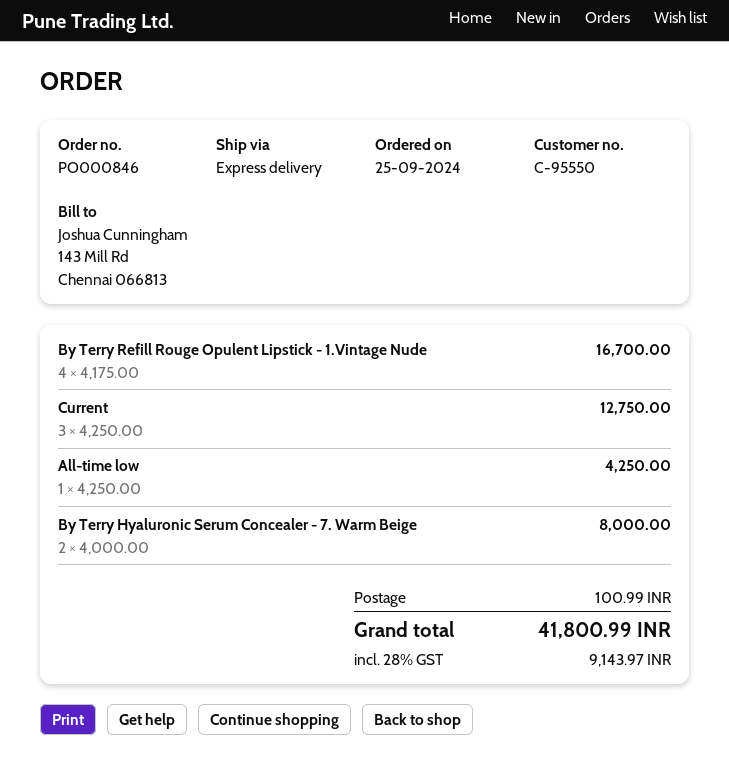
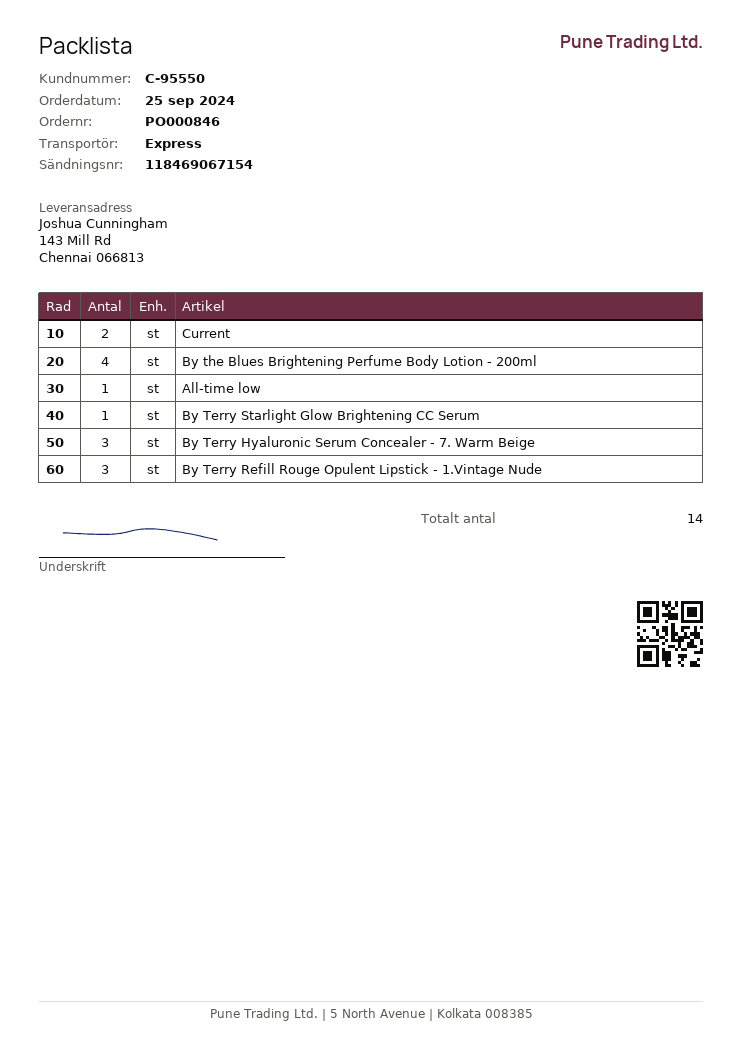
By Terry Refill Rouge Opulent Lipstick - 1.Vintage Nude: 4 -> 3
Current: 3 -> 2
By Terry Hyaluronic Serum Concealer - 7. Warm Beige: 2 -> 3
By the Blues Brightening Perfume Body Lotion - 200ml: none -> 4
By Terry Starlight Glow Brightening CC Serum: none -> 1

